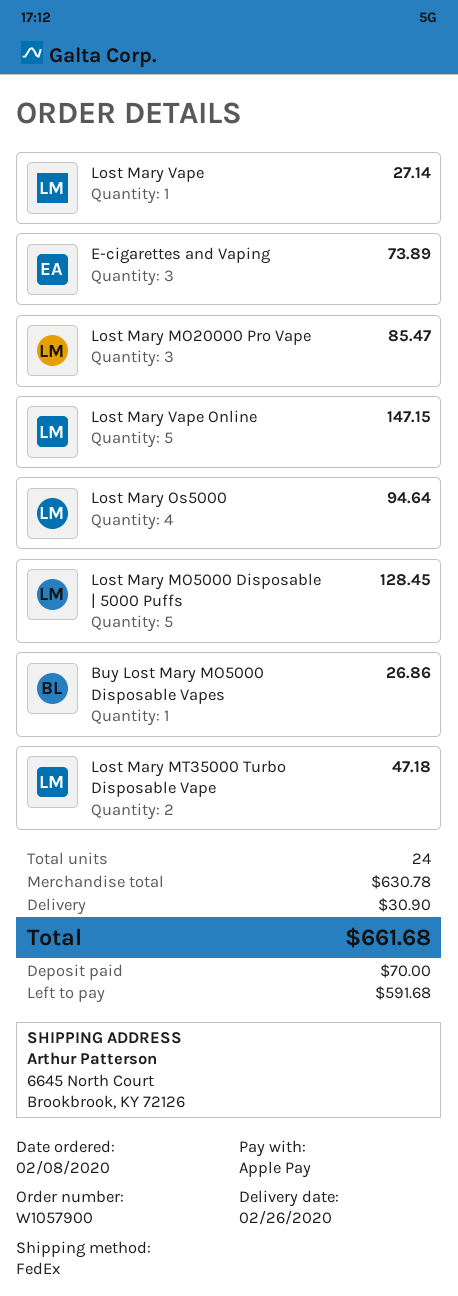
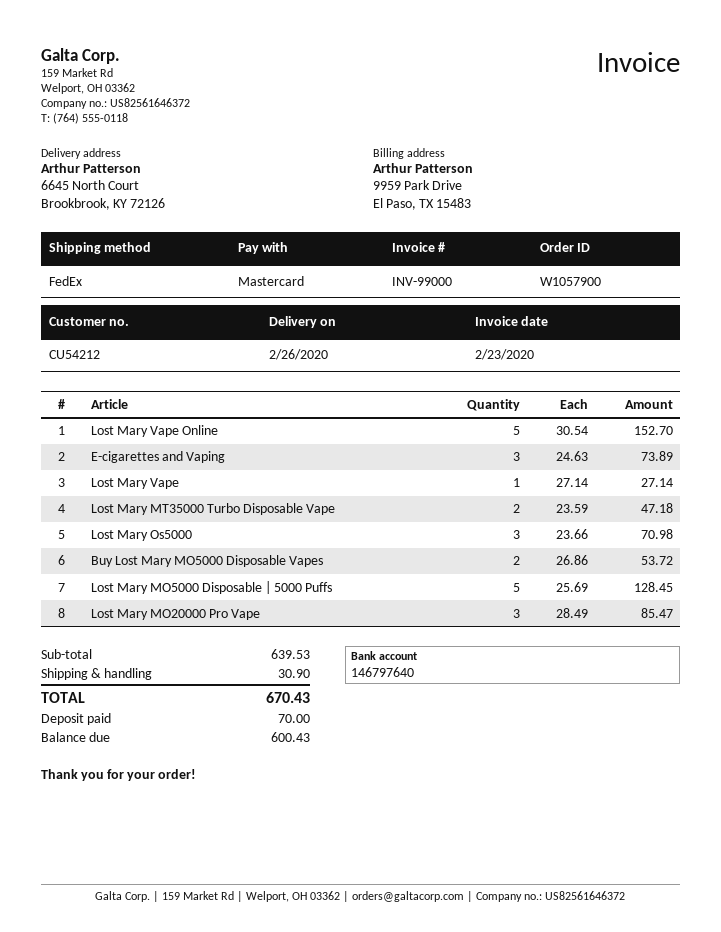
payment method: Apple Pay -> Mastercard
Lost Mary Vape Online: 5 for 147.15 -> 5 for 152.70
Lost Mary Os5000: 4 for 94.64 -> 3 for 70.98
Buy Lost Mary MO5000 Disposable Vapes: 1 for 26.86 -> 2 for 53.72
subtotal: 630.78 -> 639.53
total: 661.68 -> 670.43
balance: 591.68 -> 600.43

